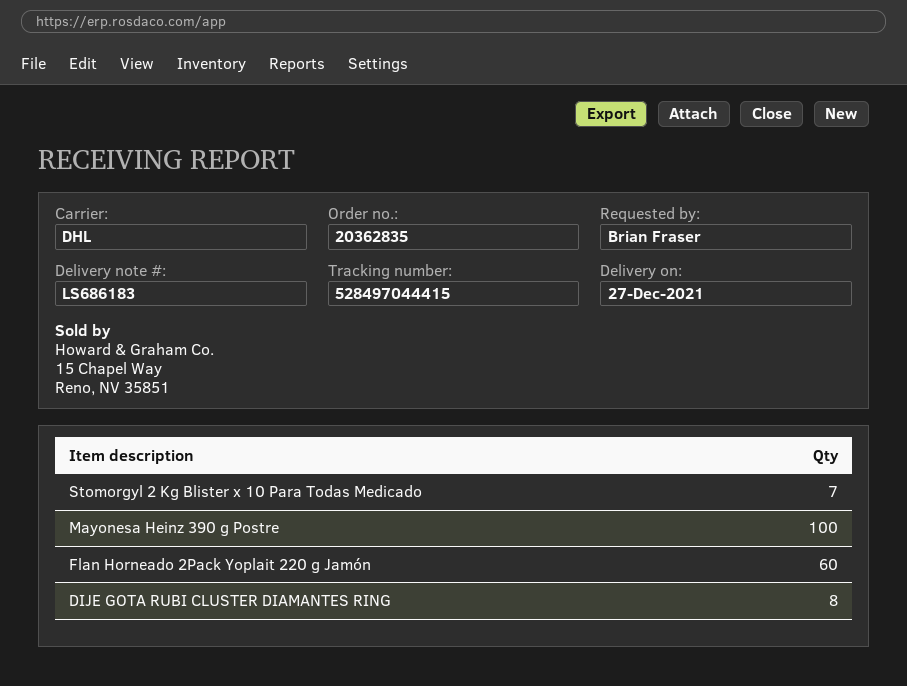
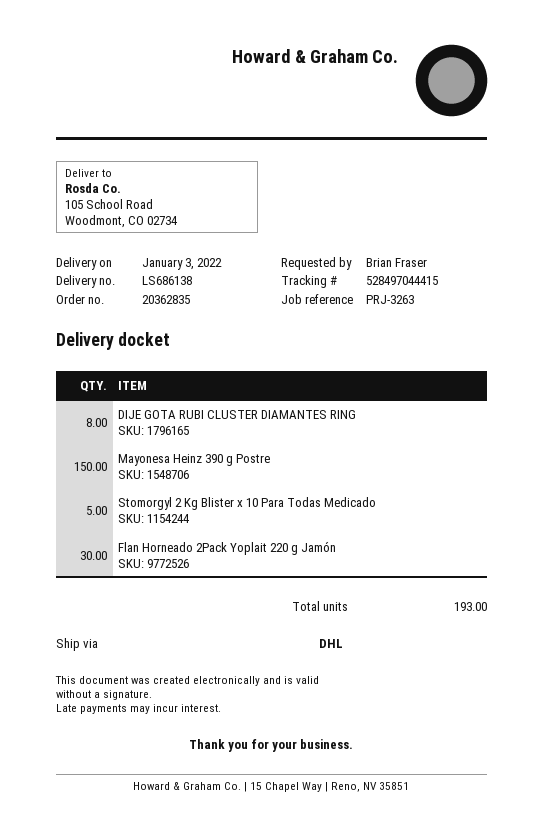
delivery note number: LS686183 -> LS686138
delivery date: 2021-12-27 -> 2022-01-03
Stomorgyl 2 Kg Blister x 10 Para Todas Medicado: 7 -> 5
Mayonesa Heinz 390 g Postre: 100 -> 150
Flan Horneado 2Pack Yoplait 220 g Jamón: 60 -> 30

